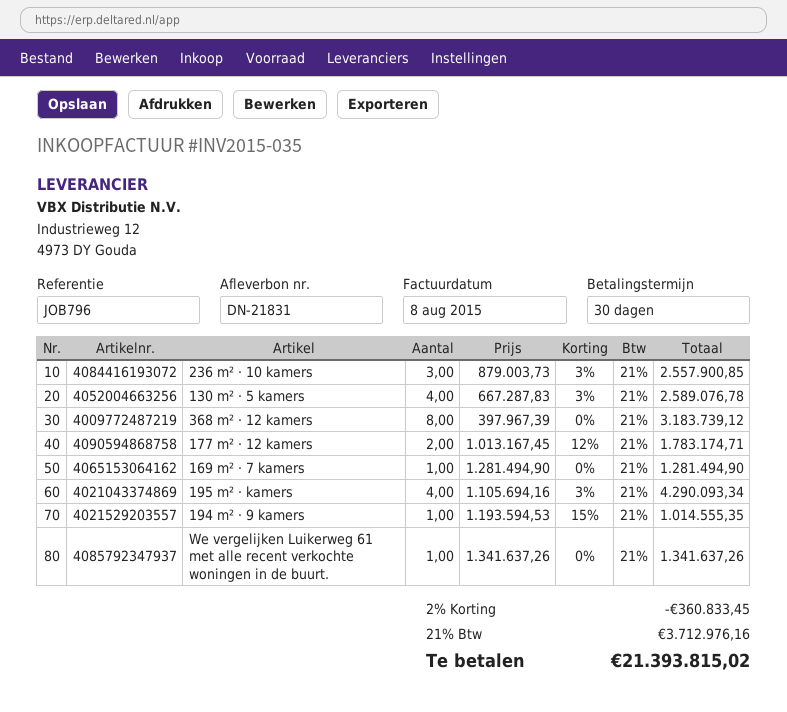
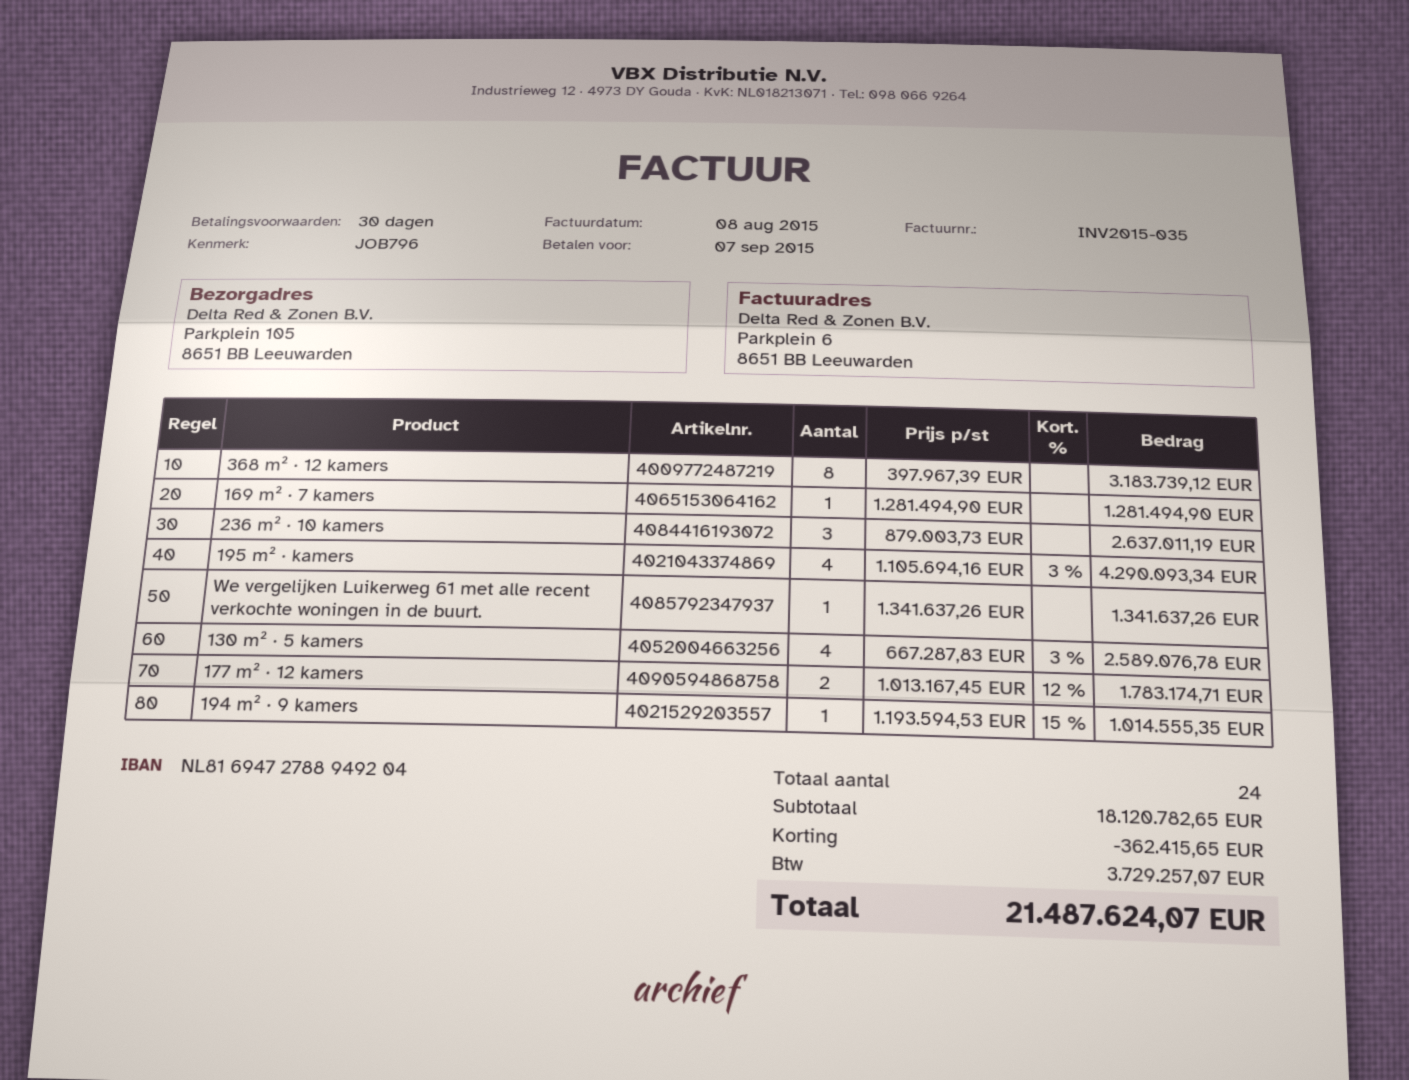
236 m² · 10 kamers: 3 x 879003.73 - 3% = 2557900.85 -> 3 x 879003.73 = 2637011.19
discount: 360833.45 -> 362415.65
tax: 3712976.16 -> 3729257.07
total: 21393815.02 -> 21487624.07

